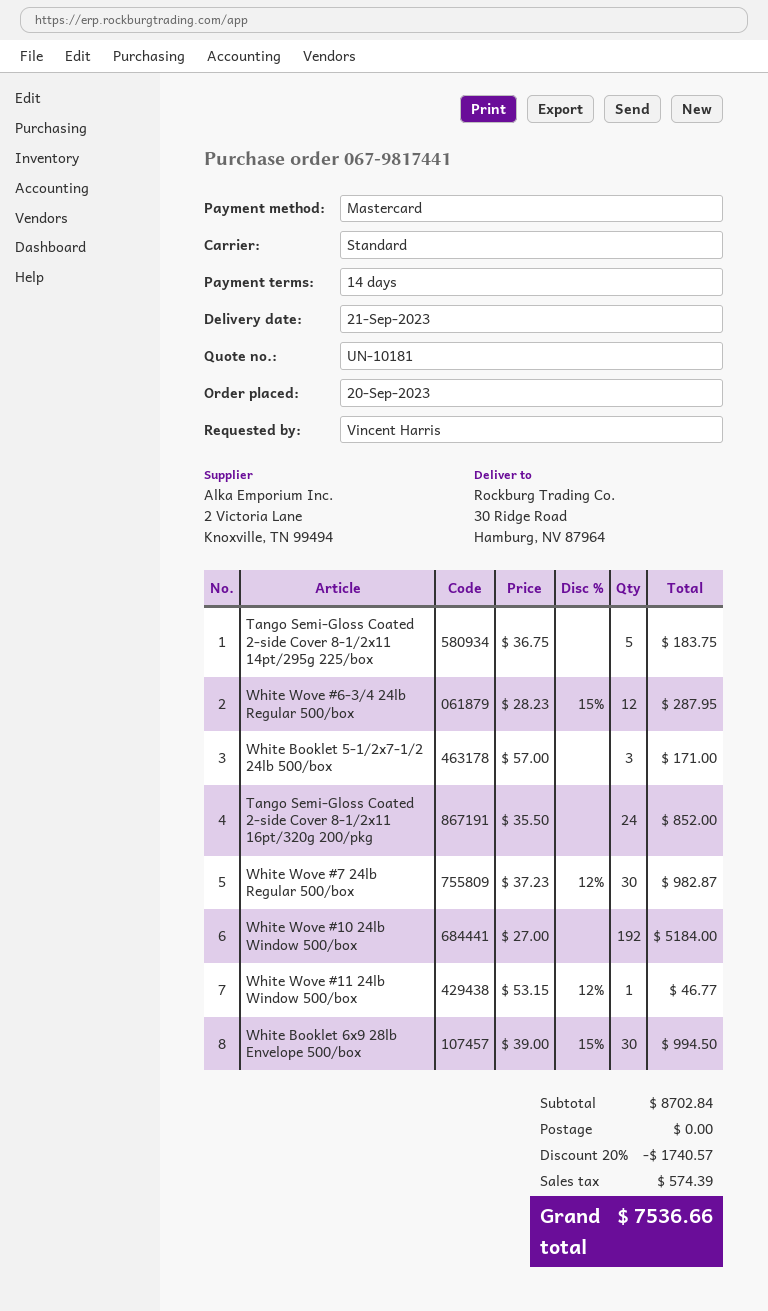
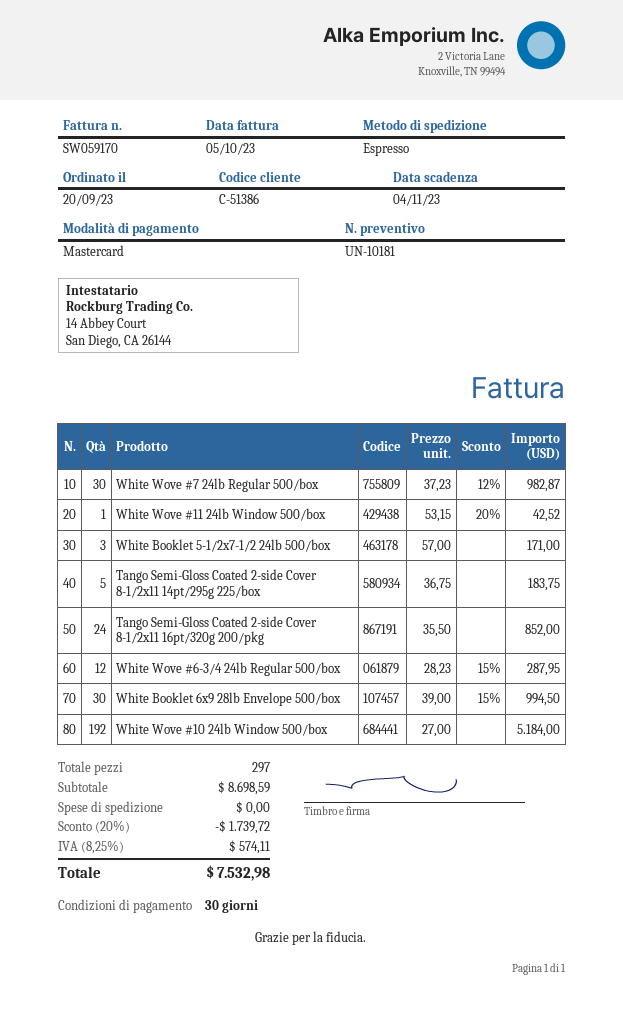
payment terms: 14 days -> 30 days
shipping method: standard -> express
White Wove #11 24lb Window 500/box: 1 x 53.15 - 12% = 46.77 -> 1 x 53.15 - 20% = 42.52
subtotal: 8702.84 -> 8698.59
discount: 20% = 1740.57 -> 20% = 1739.72
tax: 574.39 -> 574.11
total: 7536.66 -> 7532.98

